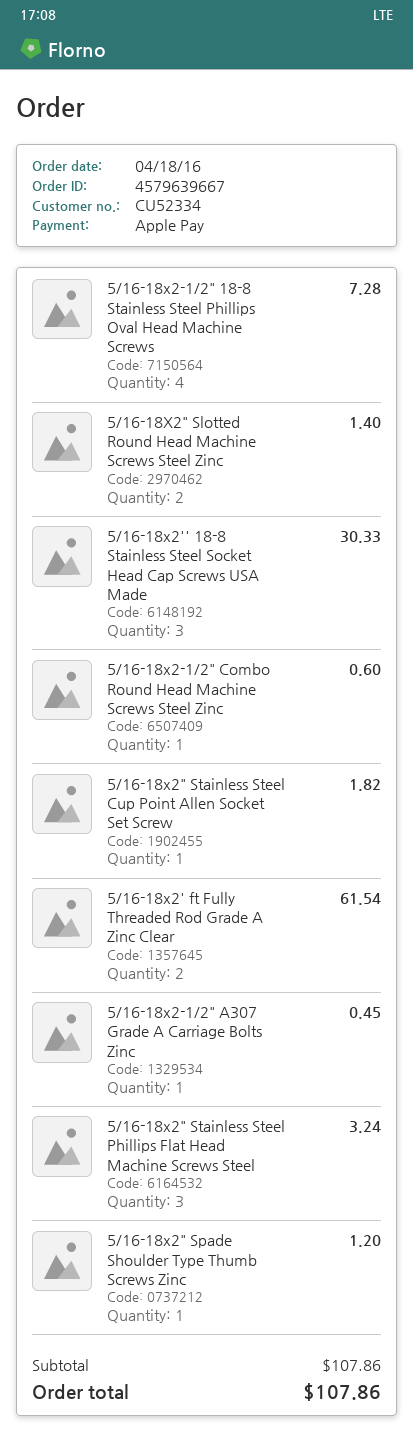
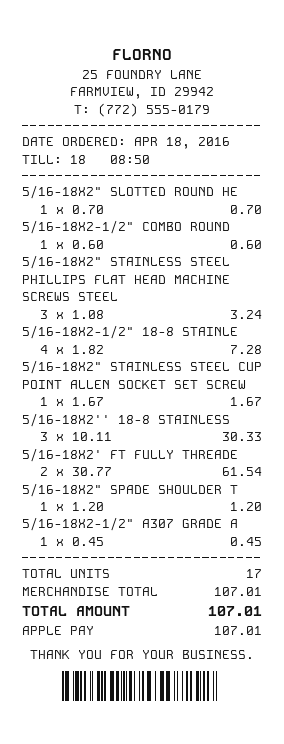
5/16-18X2" Slotted Round Head Machine Screws Steel Zinc: 2 for 1.40 -> 1 for 0.70
5/16-18x2" Stainless Steel Cup Point Allen Socket Set Screw: 1 for 1.82 -> 1 for 1.67
subtotal: 107.86 -> 107.01
total: 107.86 -> 107.01

